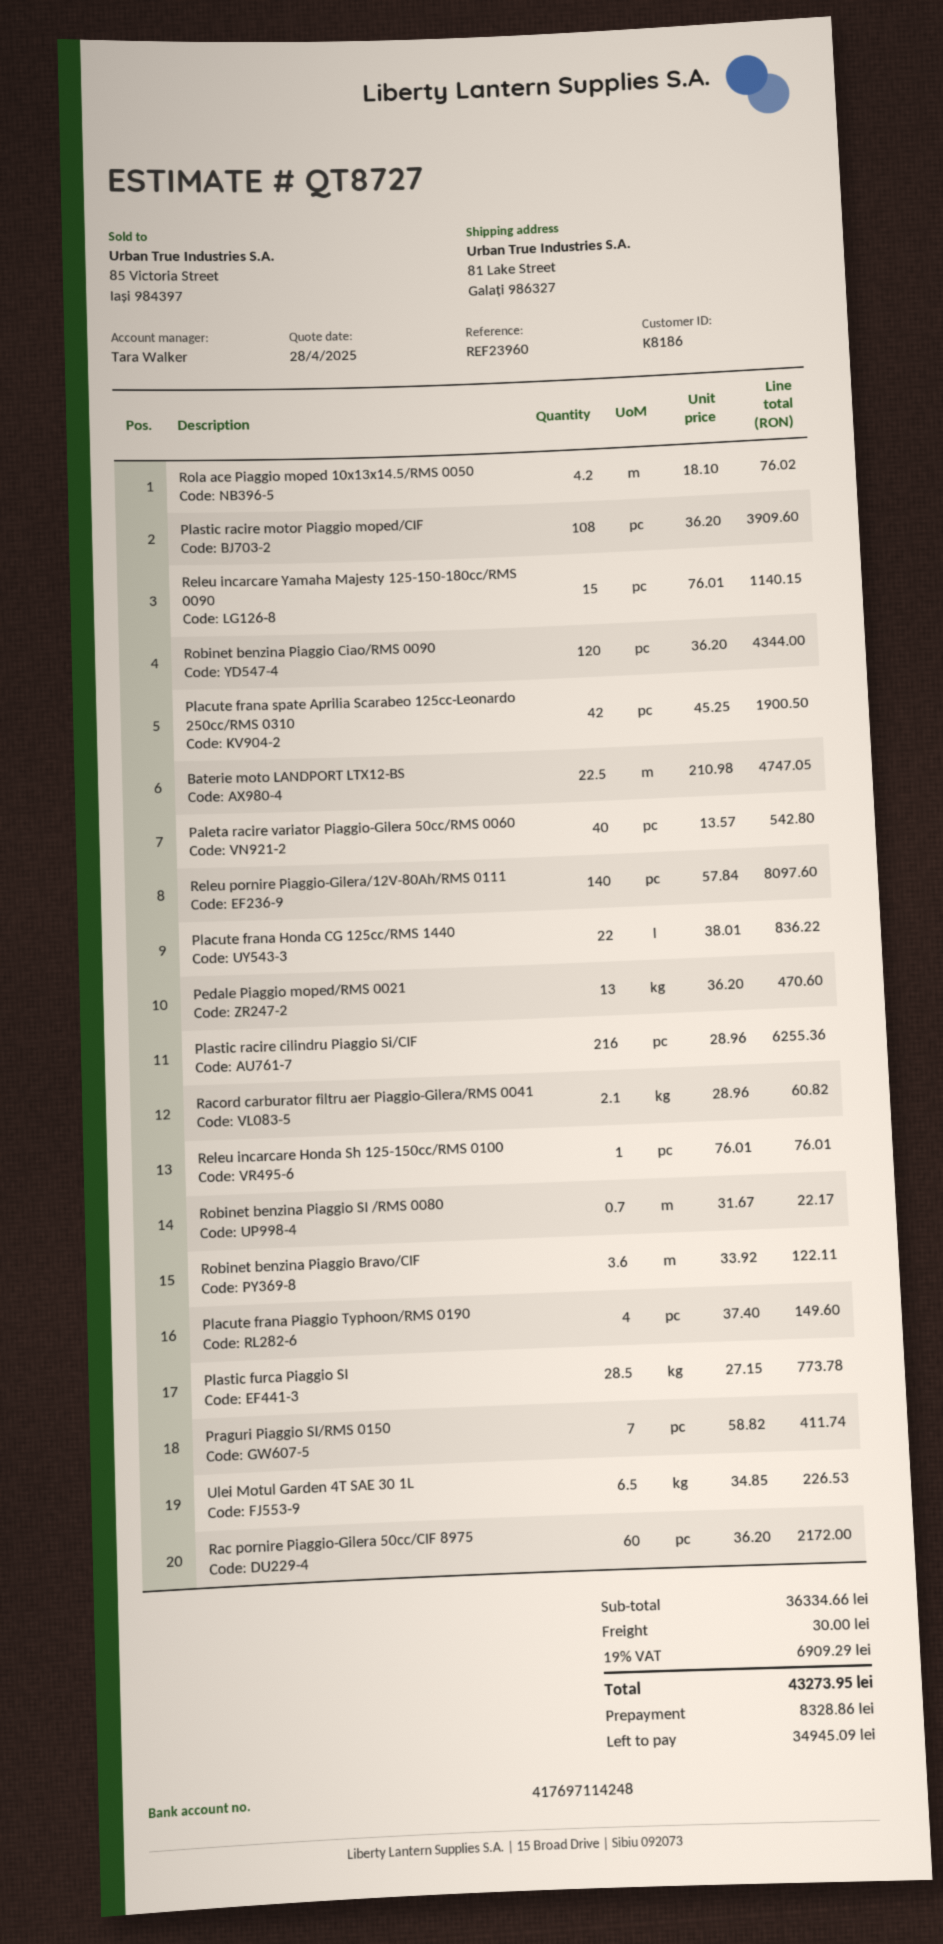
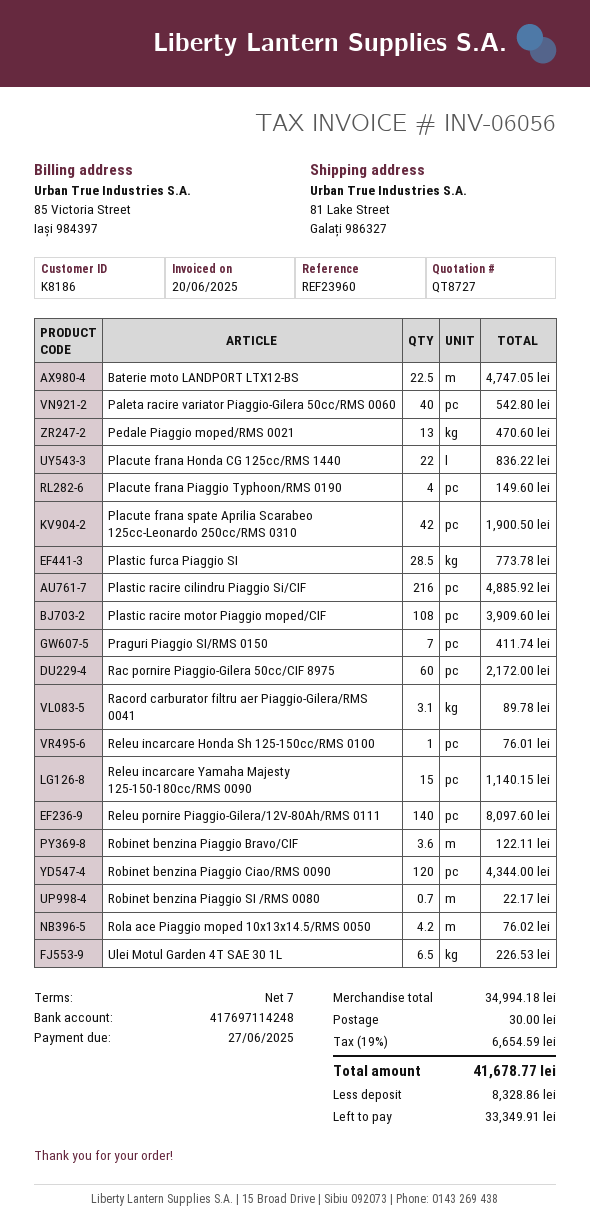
Plastic racire cilindru Piaggio Si/CIF: 216 for 6255.36 -> 216 for 4885.92
Racord carburator filtru aer Piaggio-Gilera/RMS 0041: 2.1 for 60.82 -> 3.1 for 89.78
subtotal: 36334.66 -> 34994.18
tax: 19% = 6909.29 -> 19% = 6654.59
total: 43273.95 -> 41678.77
balance: 34945.09 -> 33349.91

